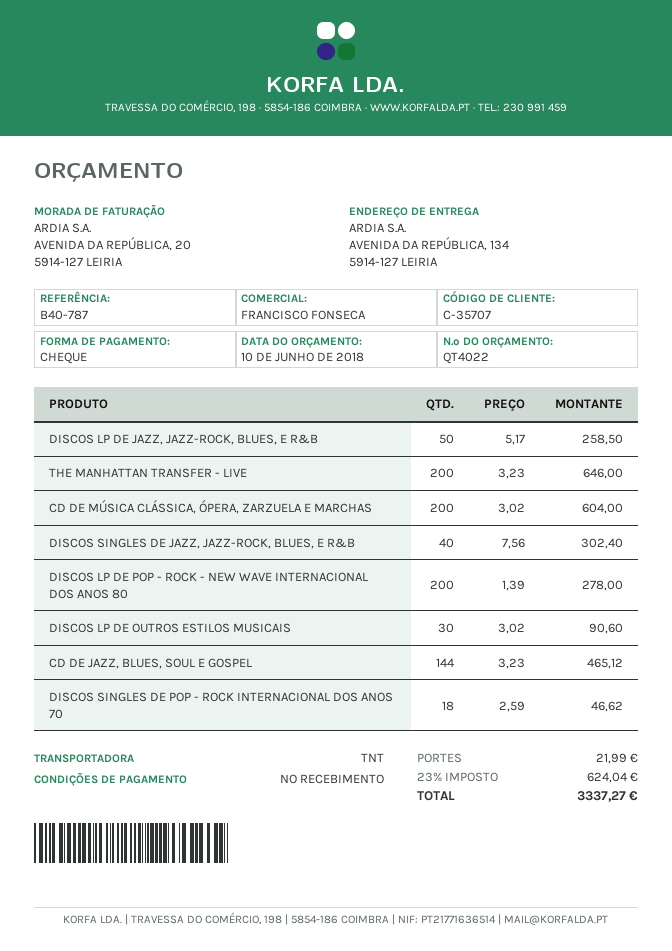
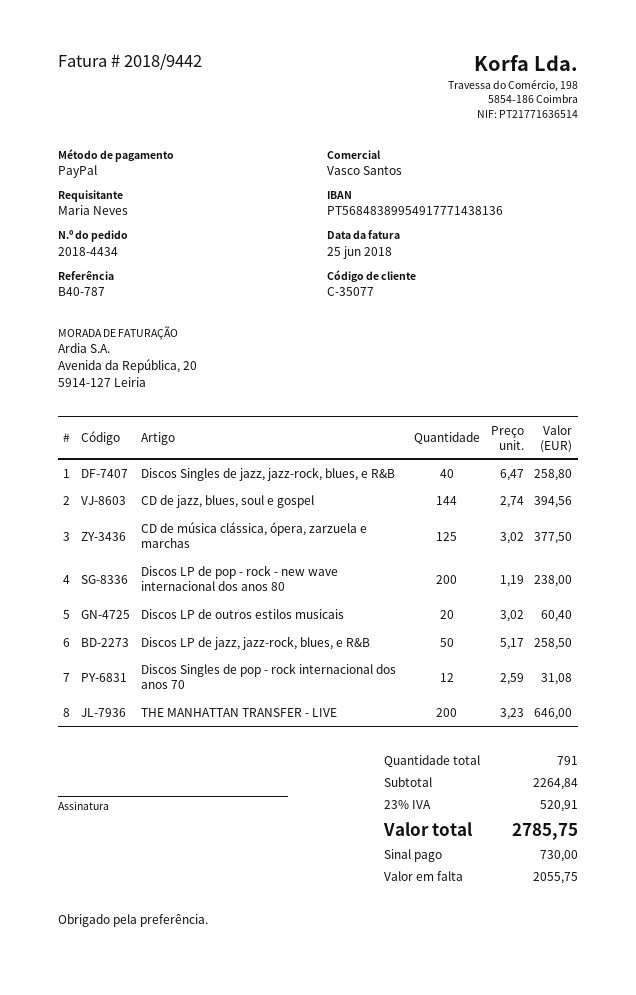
customer number: C-35707 -> C-35077
sales rep: FRANCISCO FONSECA -> Vasco Santos
payment method: cheque -> PayPal
CD DE MÚSICA CLÁSSICA, ÓPERA, ZARZUELA E MARCHAS: 200 x 3.02 = 604.00 -> 125 x 3.02 = 377.50
DISCOS SINGLES DE JAZZ, JAZZ-ROCK, BLUES, E R&B: 40 x 7.56 = 302.40 -> 40 x 6.47 = 258.80
DISCOS LP DE POP - ROCK - NEW WAVE INTERNACIONAL DOS ANOS 80: 200 x 1.39 = 278.00 -> 200 x 1.19 = 238.00
DISCOS LP DE OUTROS ESTILOS MUSICAIS: 30 x 3.02 = 90.60 -> 20 x 3.02 = 60.40
CD DE JAZZ, BLUES, SOUL E GOSPEL: 144 x 3.23 = 465.12 -> 144 x 2.74 = 394.56
DISCOS SINGLES DE POP - ROCK INTERNACIONAL DOS ANOS 70: 18 x 2.59 = 46.62 -> 12 x 2.59 = 31.08
shipping: 21.99 -> none
tax: 23% = 624.04 -> 23% = 520.91
total: 3337.27 -> 2785.75

